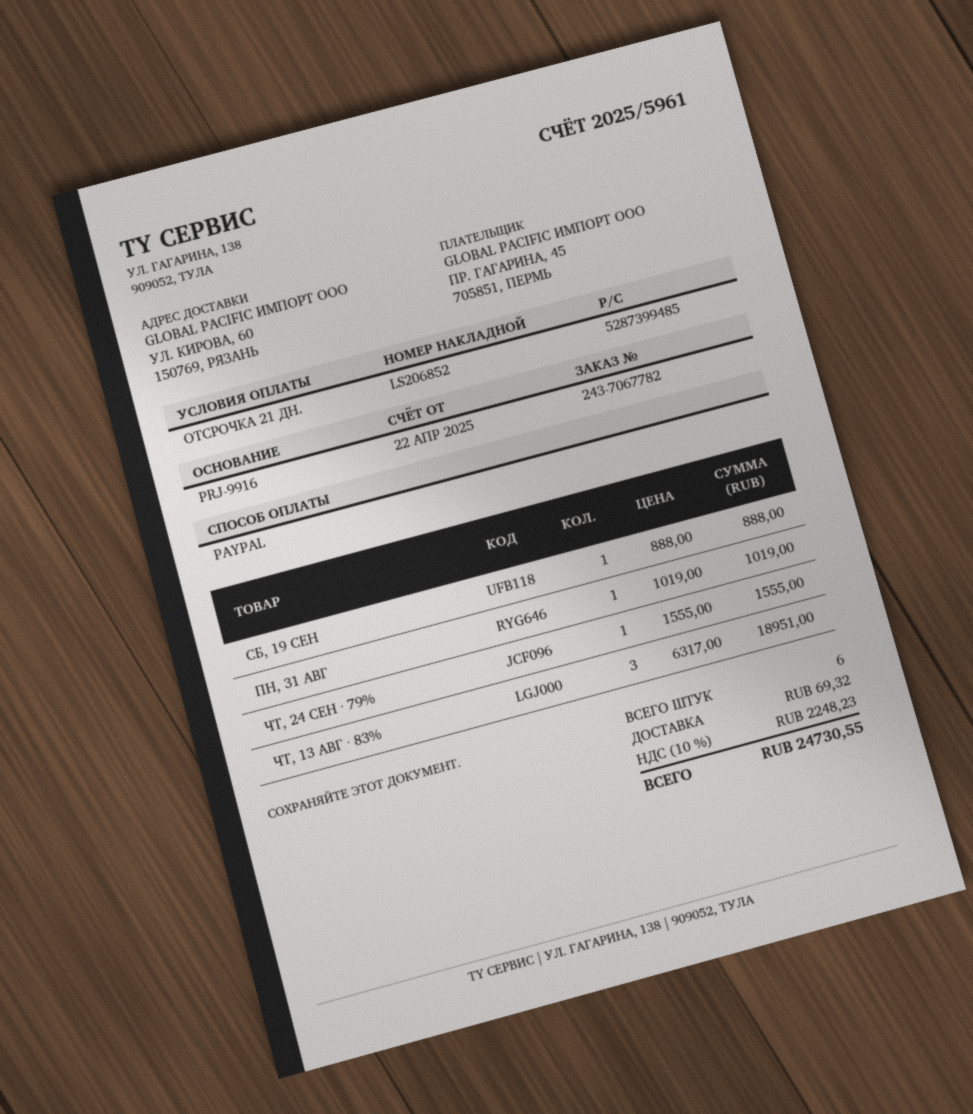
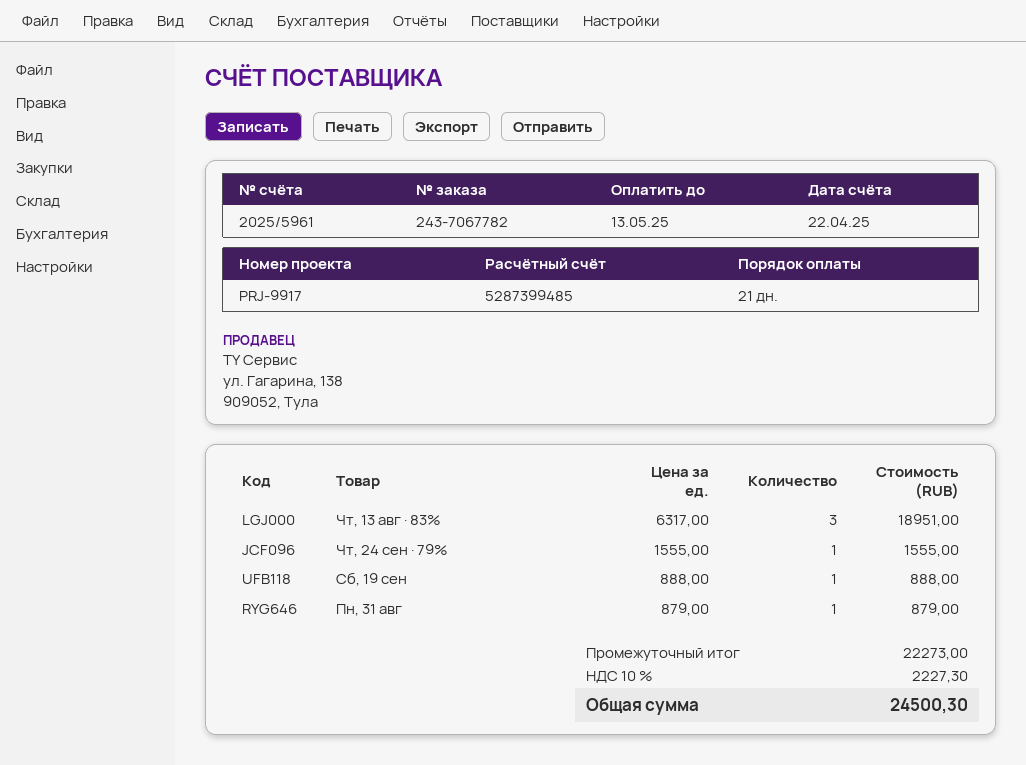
reference: PRJ-9916 -> PRJ-9917
ПН, 31 АВГ: 1 x 1019.00 = 1019.00 -> 1 x 879.00 = 879.00
shipping: 69.32 -> none
tax: 10% = 2248.23 -> 10% = 2227.30
total: 24730.55 -> 24500.30

